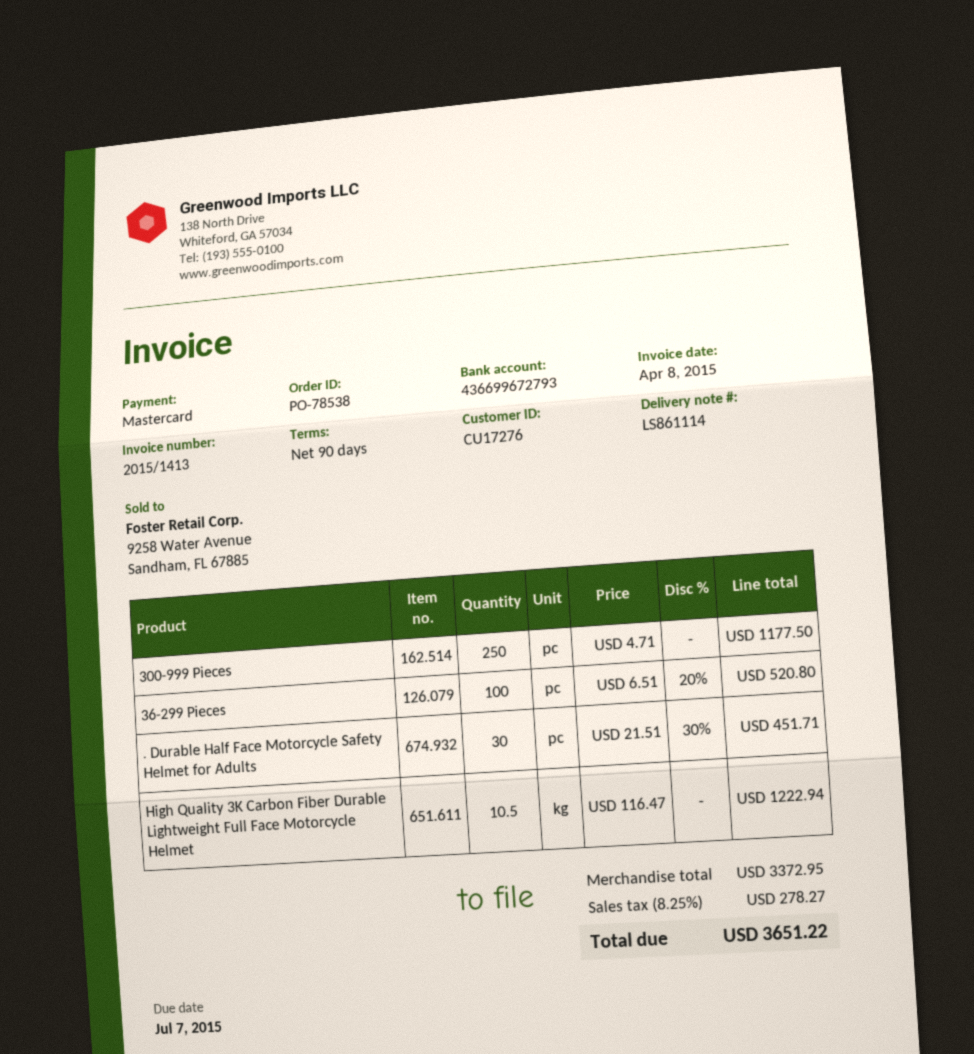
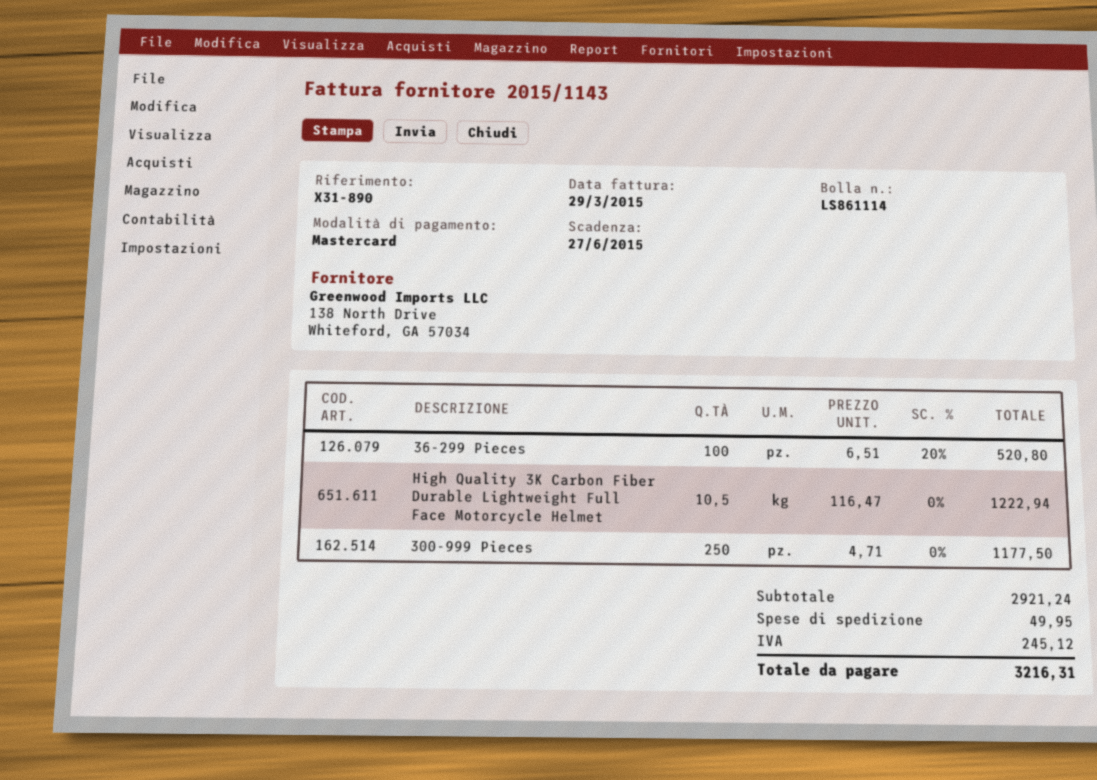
invoice number: 2015/1413 -> 2015/1143
invoice date: 2015-04-08 -> 2015-03-29
due date: 2015-07-07 -> 2015-06-27
. Durable Half Face Motorcycle Safety Helmet for Adults: 30 x 21.51 - 30% = 451.71 -> none
subtotal: 3372.95 -> 2921.24
shipping: none -> 49.95
tax: 278.27 -> 245.12
total: 3651.22 -> 3216.31

